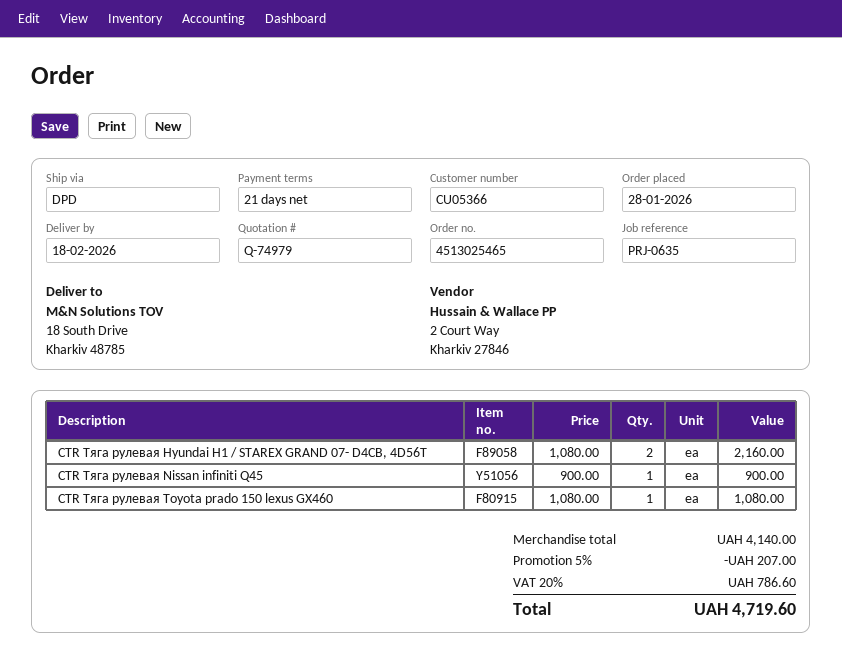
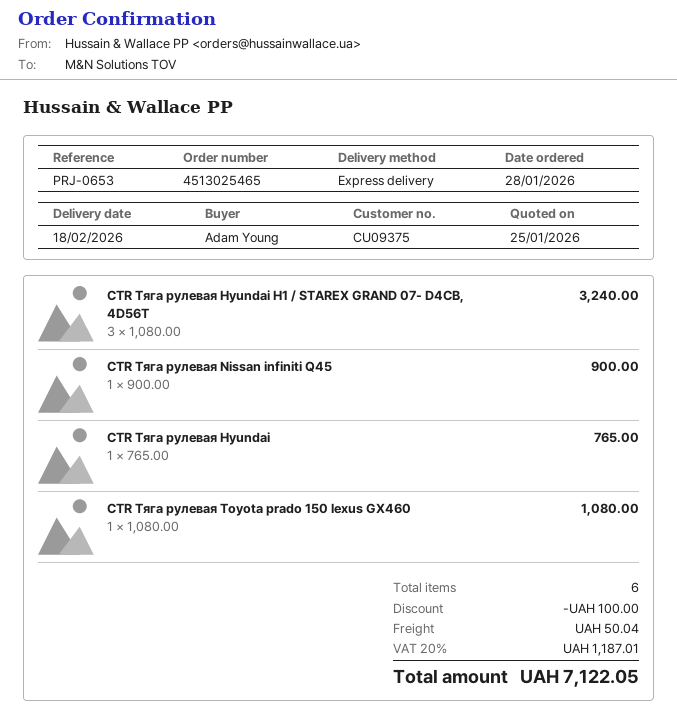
customer number: CU05366 -> CU09375
reference: PRJ-0635 -> PRJ-0653
shipping method: DPD -> express
CTR Тяга рулевая Hyundai H1 / STAREX GRAND 07- D4CB, 4D56T: 2 x 1080.00 = 2160.00 -> 3 x 1080.00 = 3240.00
CTR Тяга рулевая Hyundai: none -> 1 x 765.00 = 765.00
discount: 207.00 -> 100.00
shipping: none -> 50.04
tax: 20% = 786.60 -> 20% = 1187.01
total: 4719.60 -> 7122.05

